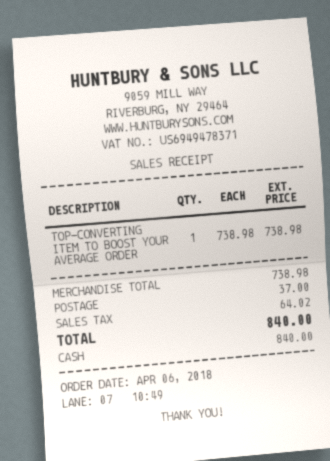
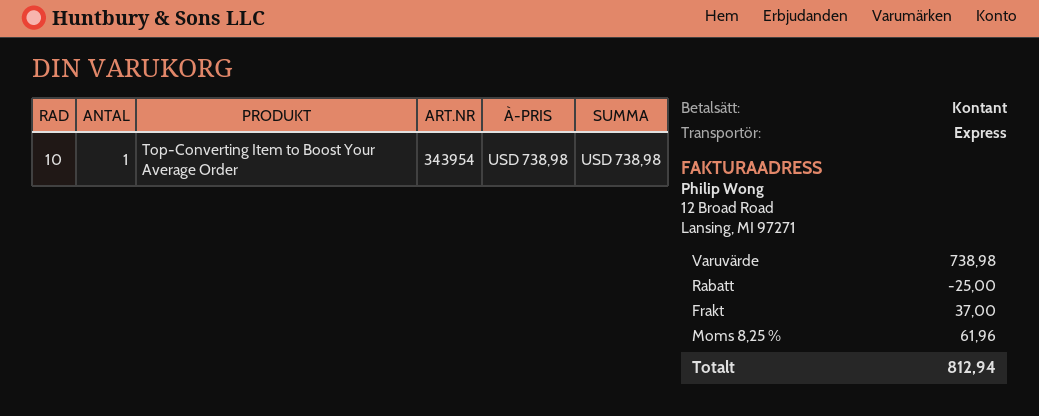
discount: none -> 25.00
tax: 64.02 -> 61.96
total: 840.00 -> 812.94

